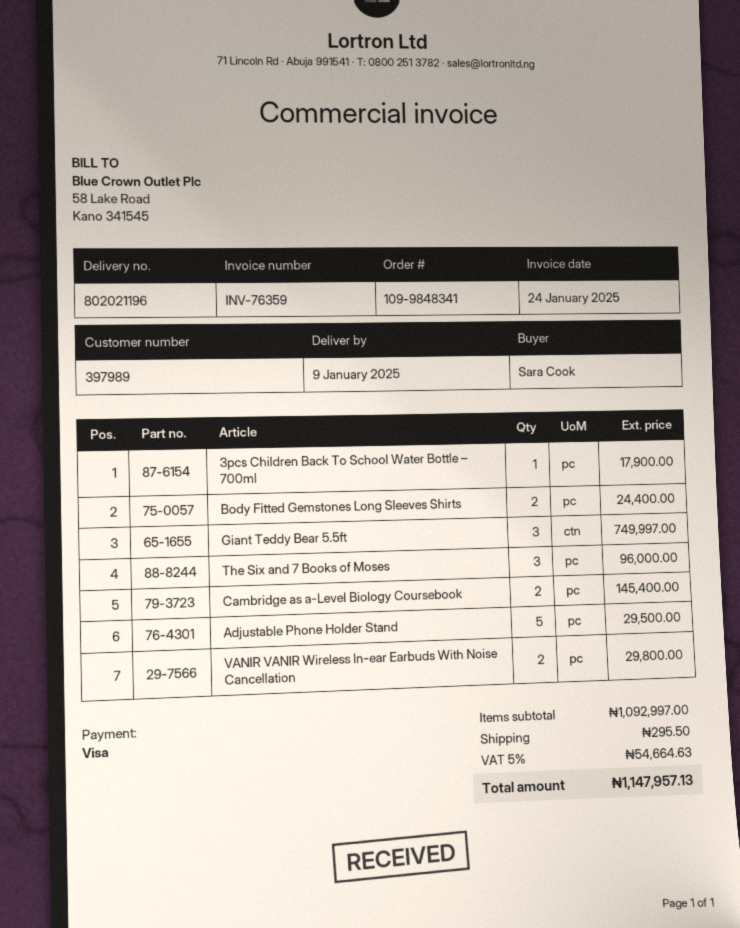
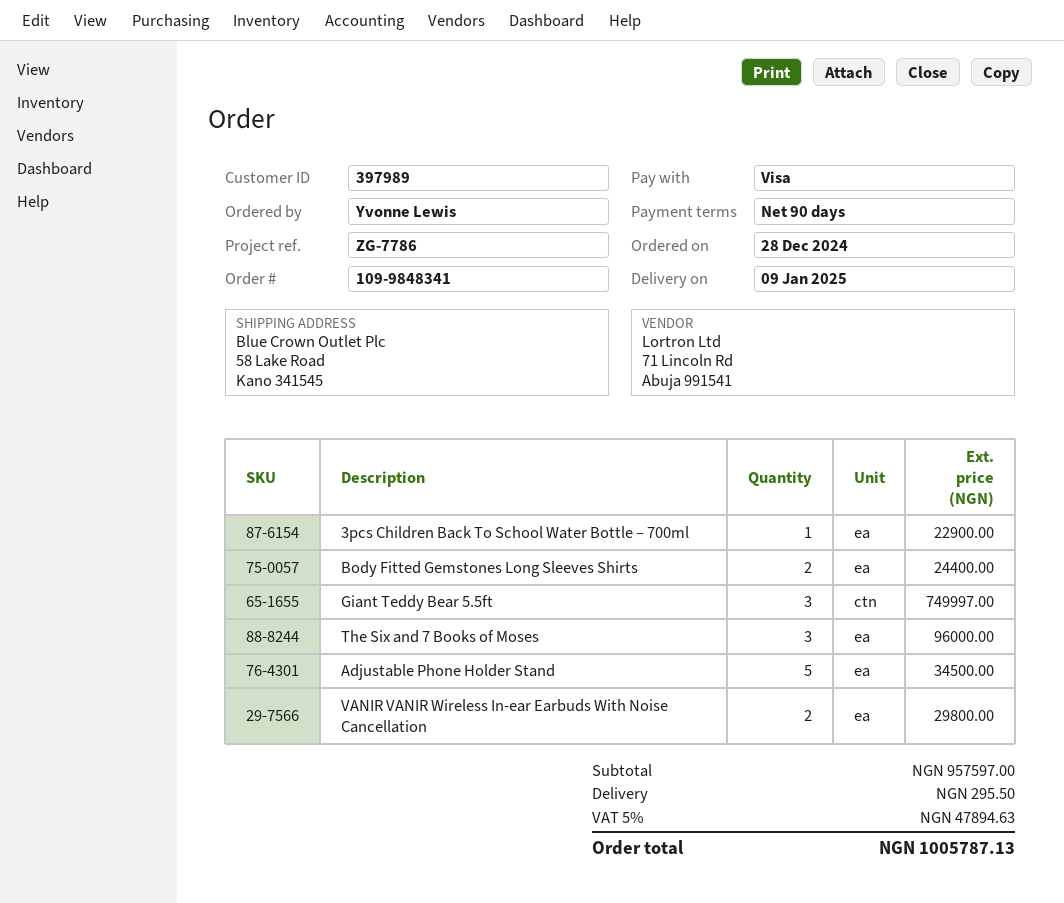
ordered by: Sara Cook -> Yvonne Lewis
3pcs Children Back To School Water Bottle – 700ml: 1 for 17900.00 -> 1 for 22900.00
Cambridge as a-Level Biology Coursebook: 2 for 145400.00 -> none
Adjustable Phone Holder Stand: 5 for 29500.00 -> 5 for 34500.00
subtotal: 1092997.00 -> 957597.00
tax: 5% = 54664.63 -> 5% = 47894.63
total: 1147957.13 -> 1005787.13

